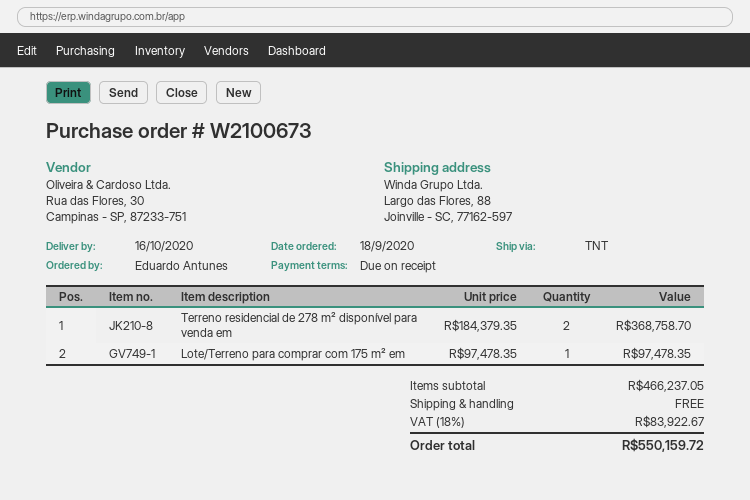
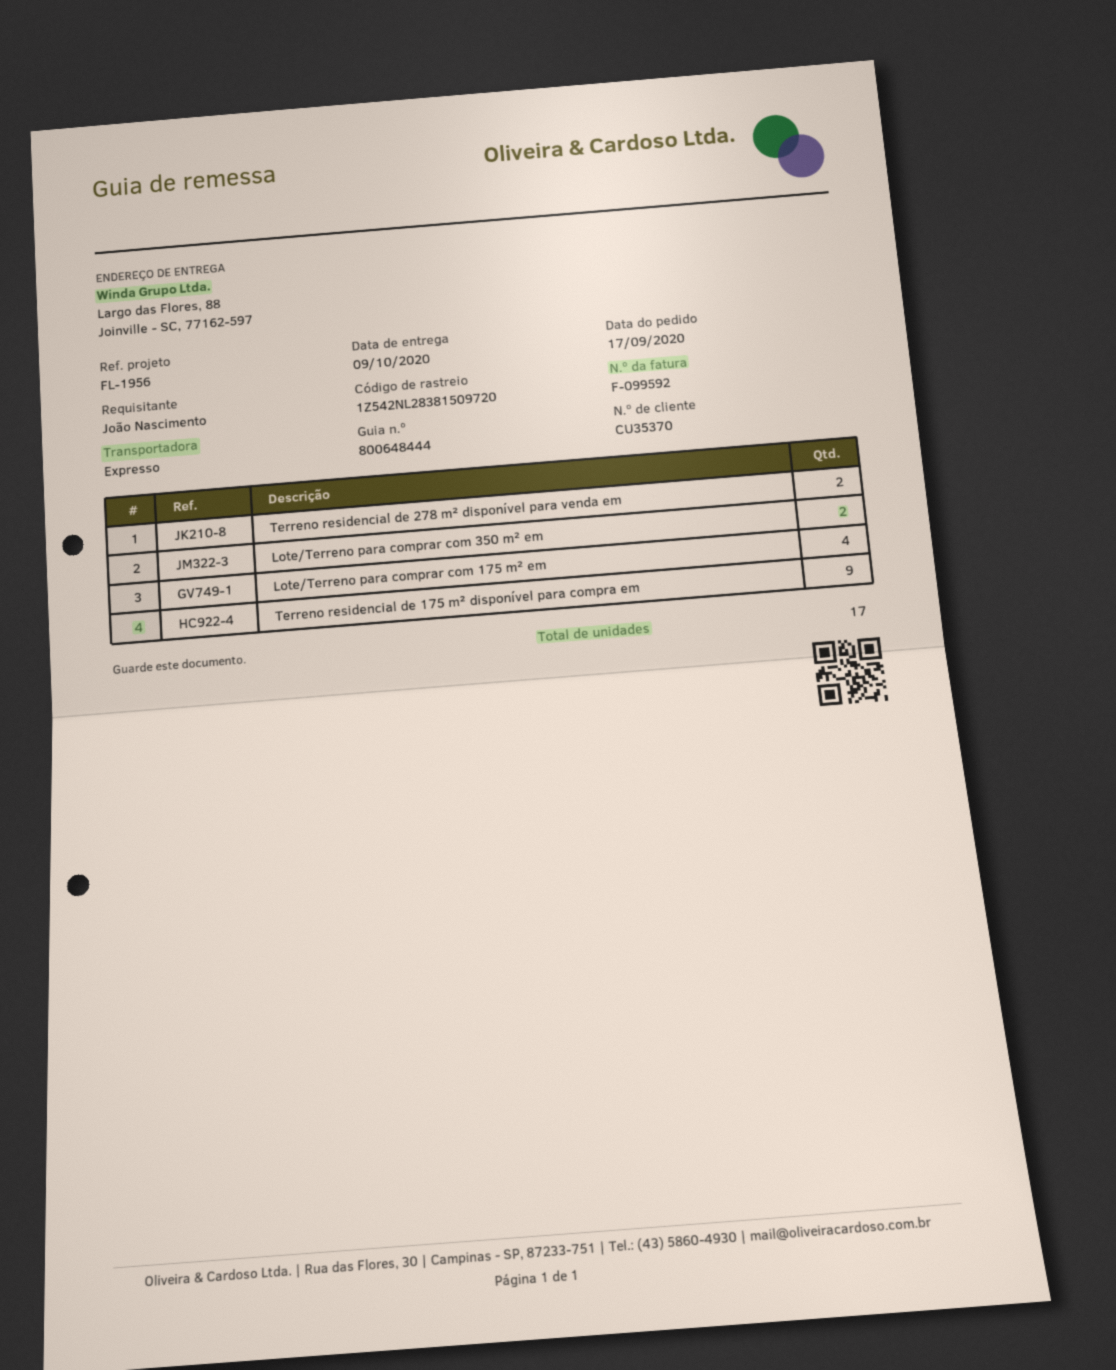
order date: 2020-09-18 -> 2020-09-17
delivery date: 2020-10-16 -> 2020-10-09
ordered by: Eduardo Antunes -> João Nascimento
shipping method: TNT -> express
Lote/Terreno para comprar com 175 m² em: 1 -> 4
Lote/Terreno para comprar com 350 m² em: none -> 2
Terreno residencial de 175 m² disponível para compra em: none -> 9

